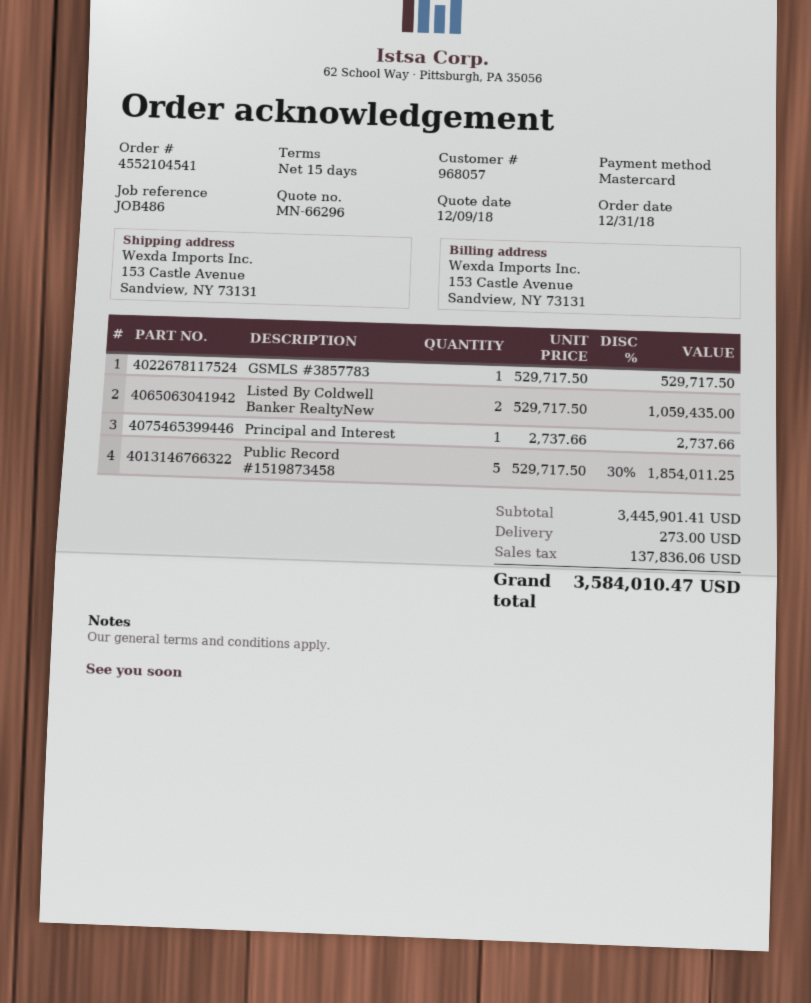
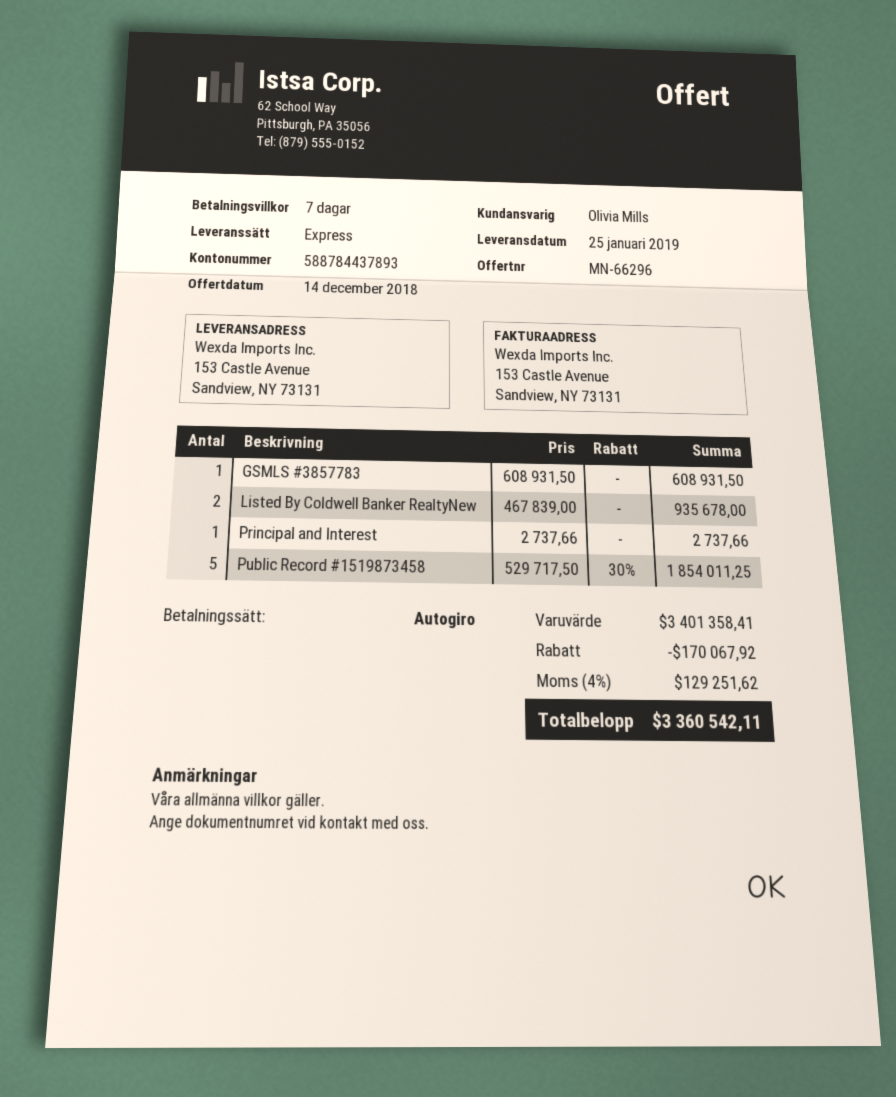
quote date: 2018-12-09 -> 2018-12-14
payment terms: 15 days -> 7 days
payment method: Mastercard -> direct debit
GSMLS #3857783: 1 x 529717.50 = 529717.50 -> 1 x 608931.50 = 608931.50
Listed By Coldwell Banker RealtyNew: 2 x 529717.50 = 1059435.00 -> 2 x 467839.00 = 935678.00
subtotal: 3445901.41 -> 3401358.41
discount: none -> 170067.92
shipping: 273.00 -> none
tax: 137836.06 -> 129251.62
total: 3584010.47 -> 3360542.11

